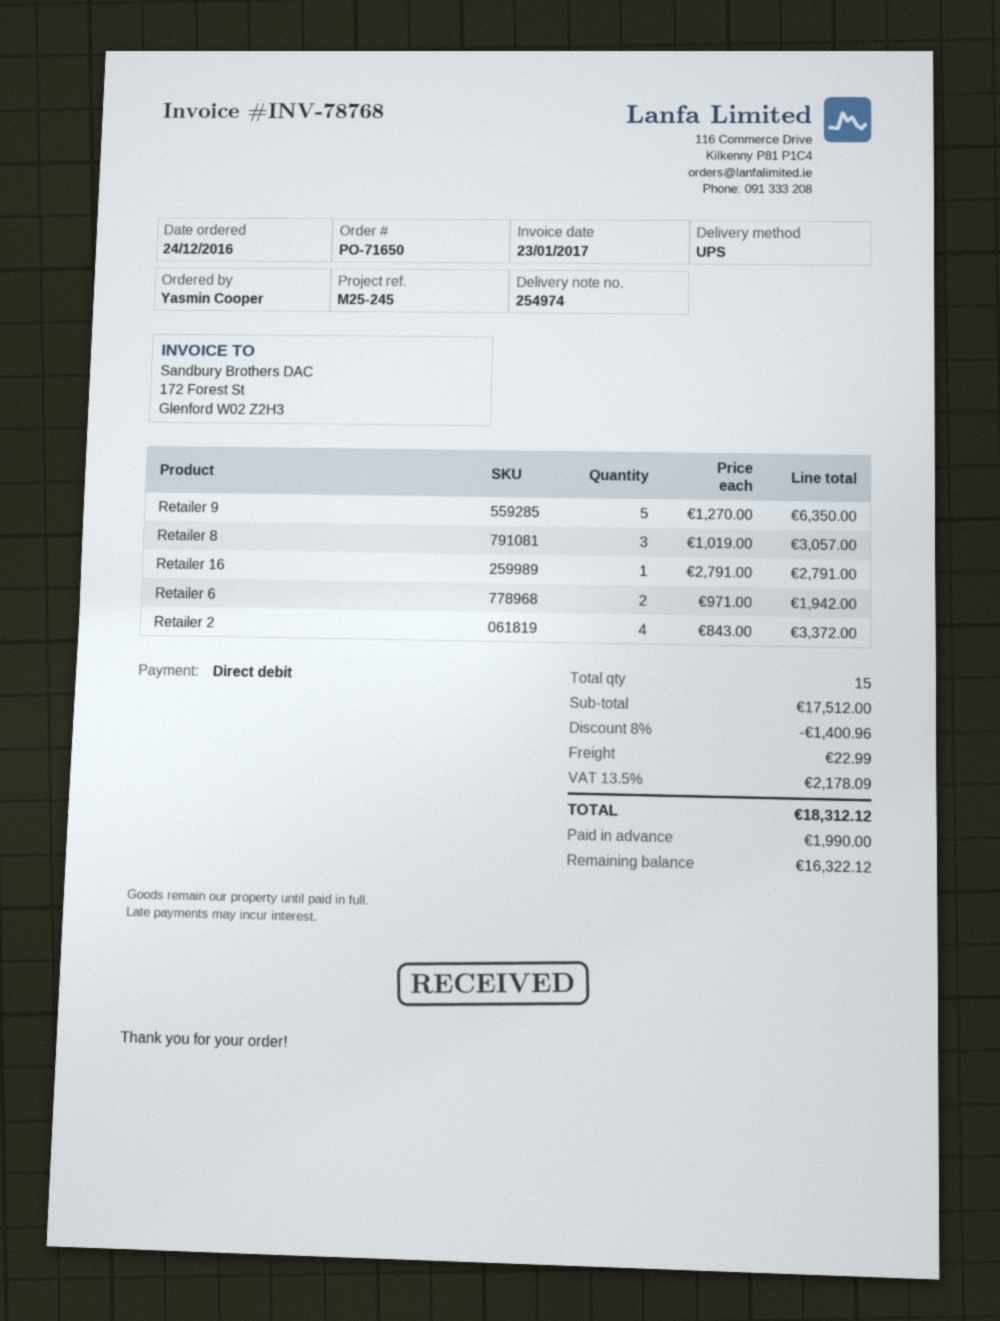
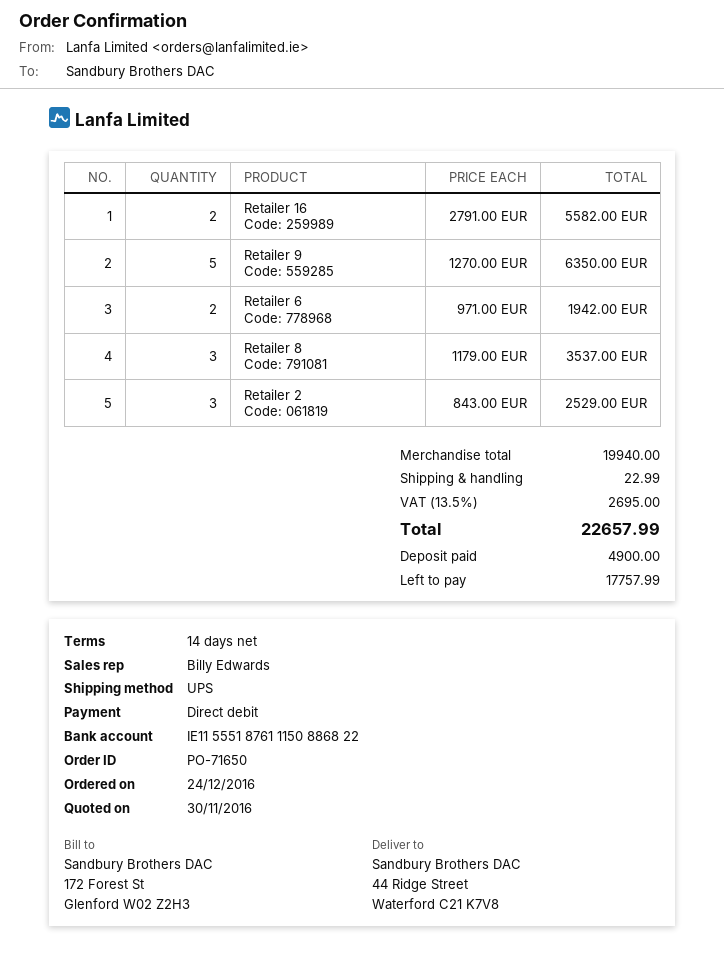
Retailer 8: 3 x 1019.00 = 3057.00 -> 3 x 1179.00 = 3537.00
Retailer 16: 1 x 2791.00 = 2791.00 -> 2 x 2791.00 = 5582.00
Retailer 2: 4 x 843.00 = 3372.00 -> 3 x 843.00 = 2529.00
subtotal: 17512.00 -> 19940.00
discount: 8% = 1400.96 -> none
tax: 13.5% = 2178.09 -> 13.5% = 2695.00
total: 18312.12 -> 22657.99
deposit: 1990.00 -> 4900.00
balance: 16322.12 -> 17757.99

